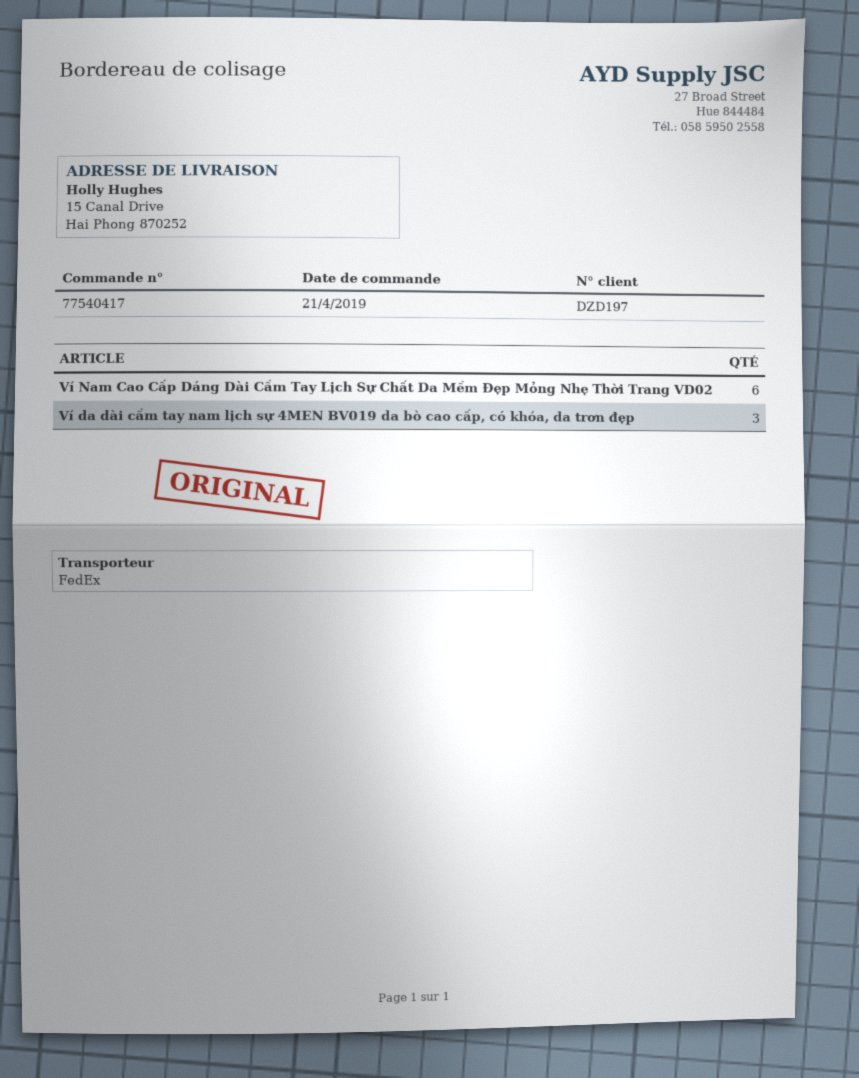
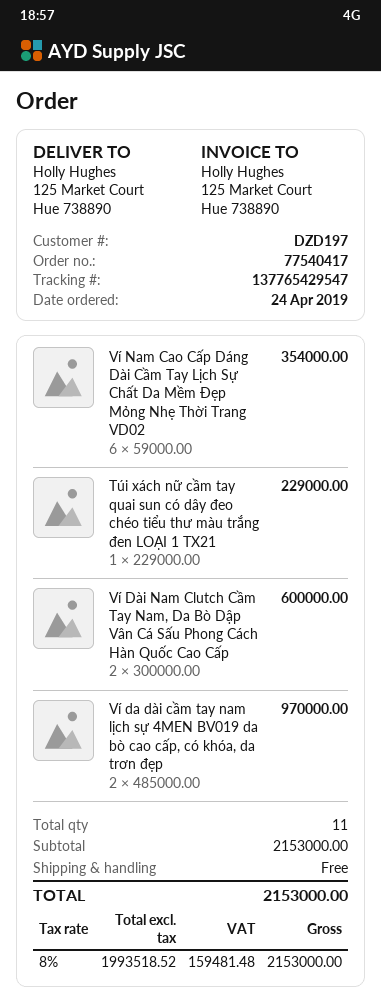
order date: 2019-04-21 -> 2019-04-24
ship to: 15 Canal Drive, Hai Phong 870252 -> 125 Market Court, Hue 738890
Ví da dài cầm tay nam lịch sự 4MEN BV019 da bò cao cấp, có khóa, da trơn đẹp: 3 -> 2
Túi xách nữ cầm tay quai sun có dây đeo chéo tiểu thư màu trắng đen LOẠI 1 TX21: none -> 1
Ví Dài Nam Clutch Cầm Tay Nam, Da Bò Dập Vân Cá Sấu Phong Cách Hàn Quốc Cao Cấp: none -> 2

